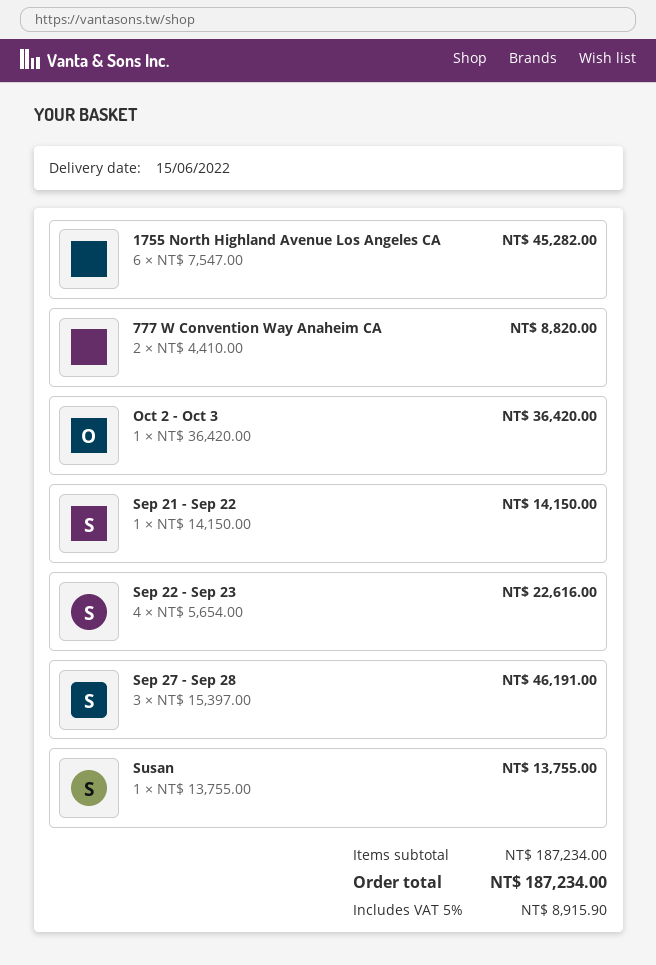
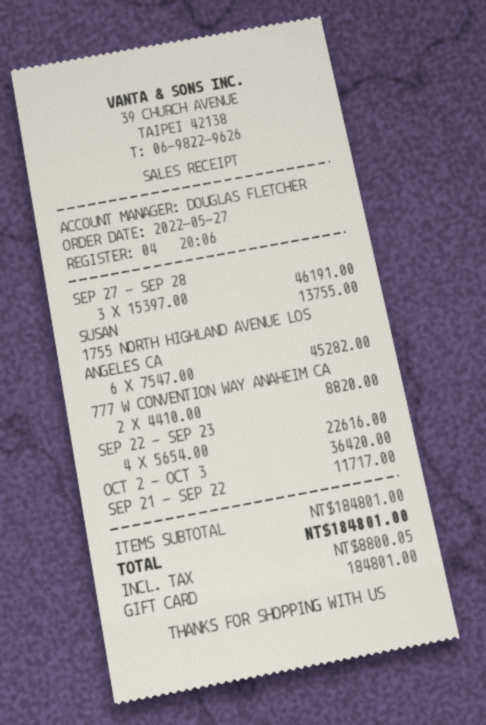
Sep 21 - Sep 22: 1 x 14150.00 = 14150.00 -> 1 x 11717.00 = 11717.00
subtotal: 187234.00 -> 184801.00
tax: 8915.90 -> 8800.05
total: 187234.00 -> 184801.00

